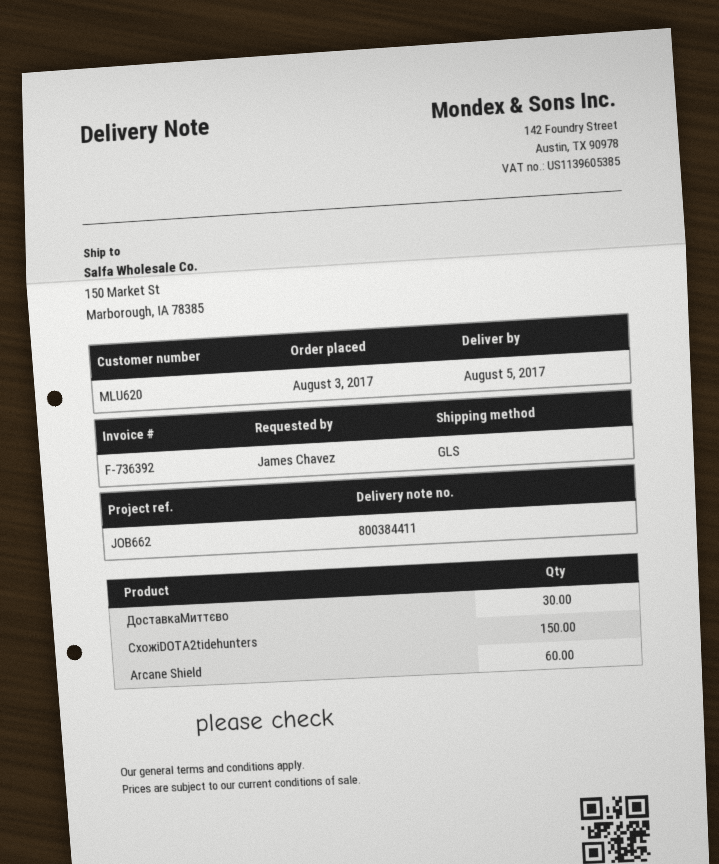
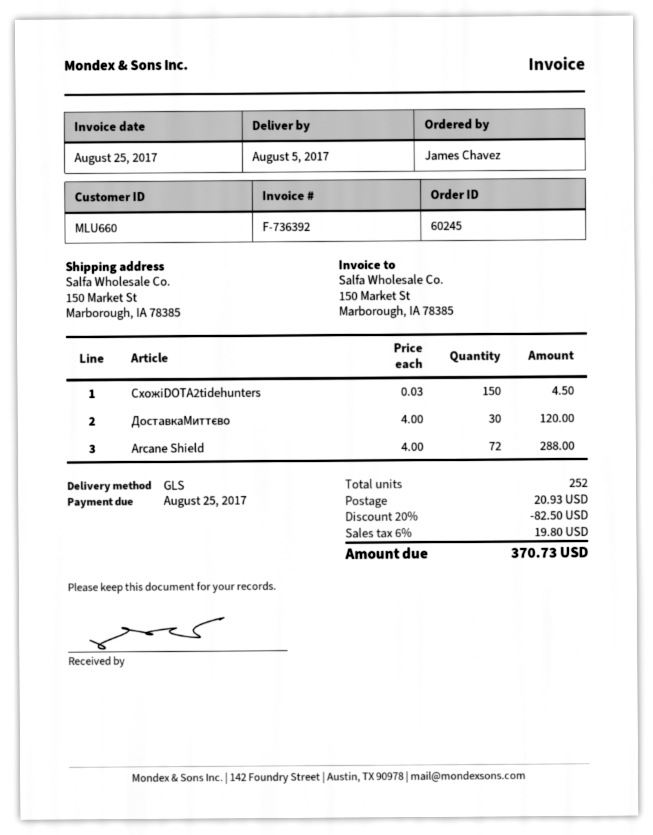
customer number: MLU620 -> MLU660
Arcane Shield: 60 -> 72

